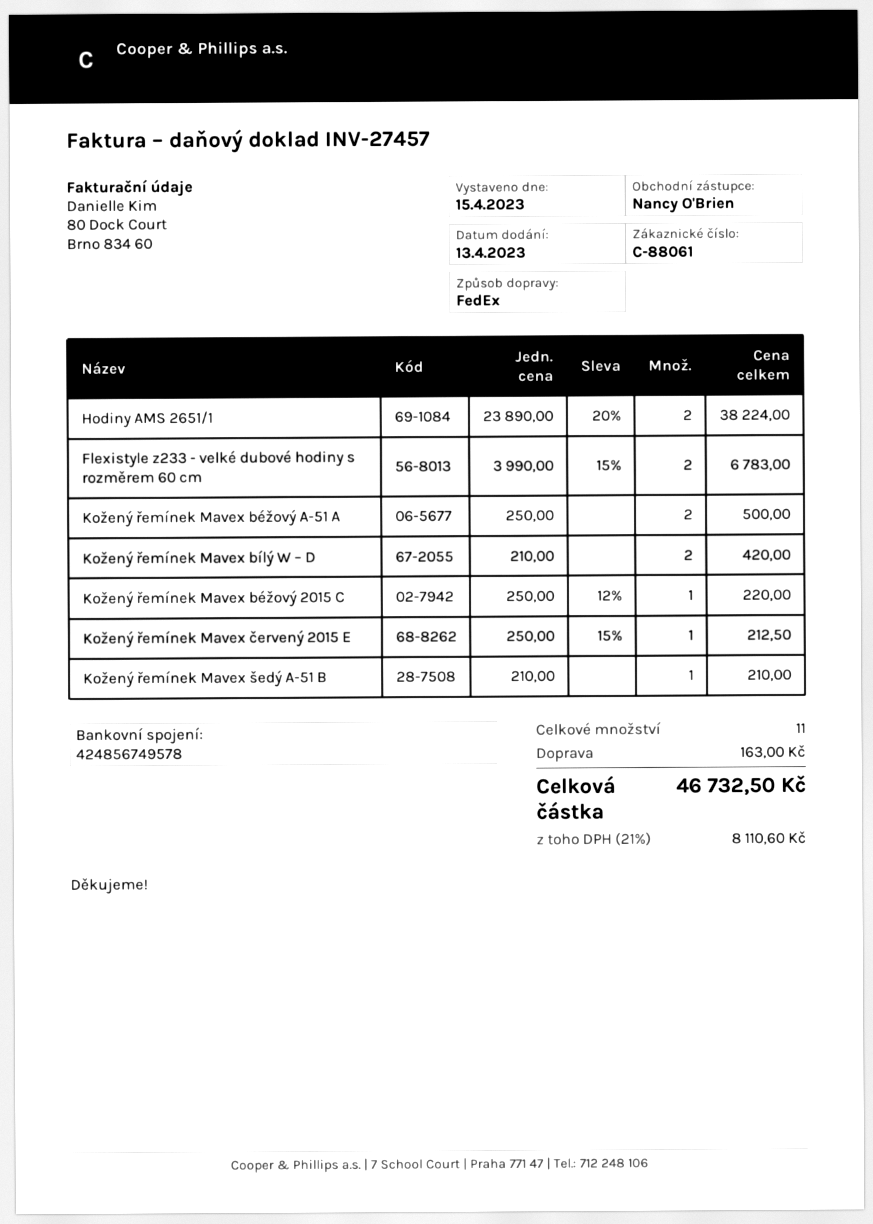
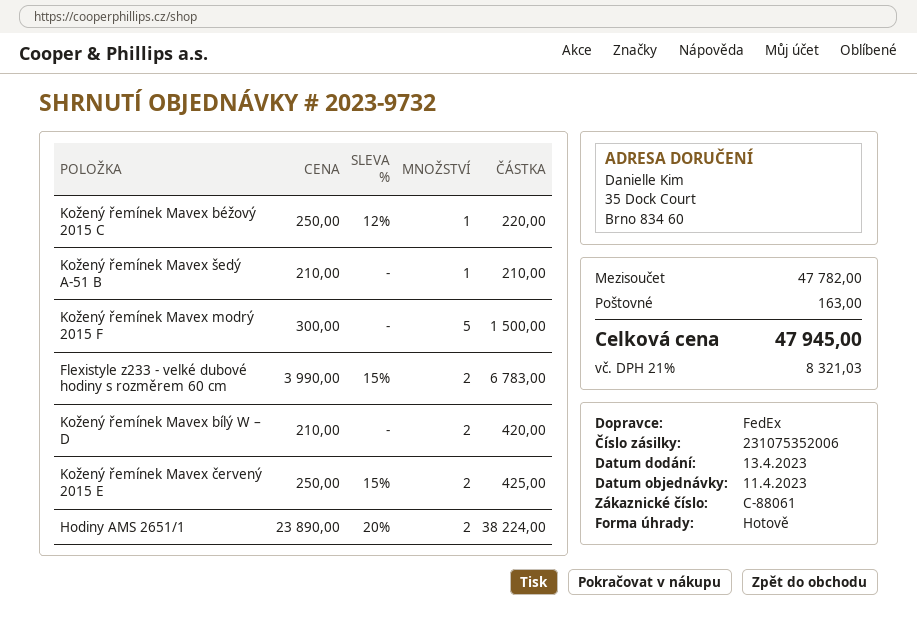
Kožený řemínek Mavex béžový A-51 A: 2 x 250.00 = 500.00 -> none
Kožený řemínek Mavex červený 2015 E: 1 x 250.00 - 15% = 212.50 -> 2 x 250.00 - 15% = 425.00
Kožený řemínek Mavex modrý 2015 F: none -> 5 x 300.00 = 1500.00
tax: 21% = 8110.60 -> 21% = 8321.03
total: 46732.50 -> 47945.00

